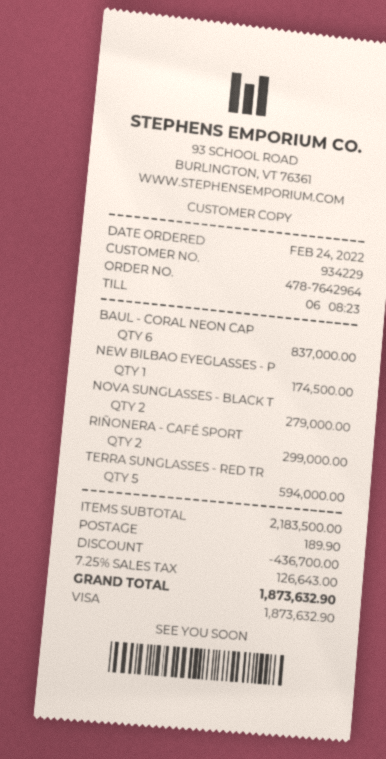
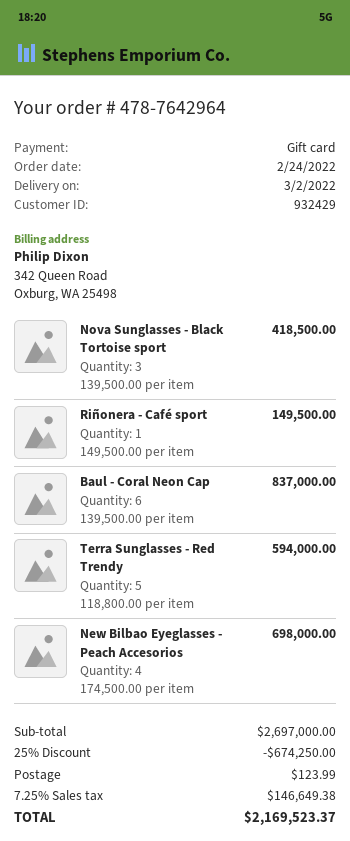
customer number: 934229 -> 932429
payment method: Visa -> gift card
NEW BILBAO EYEGLASSES - P: 1 for 174500.00 -> 4 for 698000.00
NOVA SUNGLASSES - BLACK T: 2 for 279000.00 -> 3 for 418500.00
RIÑONERA - CAFÉ SPORT: 2 for 299000.00 -> 1 for 149500.00
subtotal: 2183500.00 -> 2697000.00
discount: 436700.00 -> 674250.00
shipping: 189.90 -> 123.99
tax: 7.25% = 126643.00 -> 7.25% = 146649.38
total: 1873632.90 -> 2169523.37

